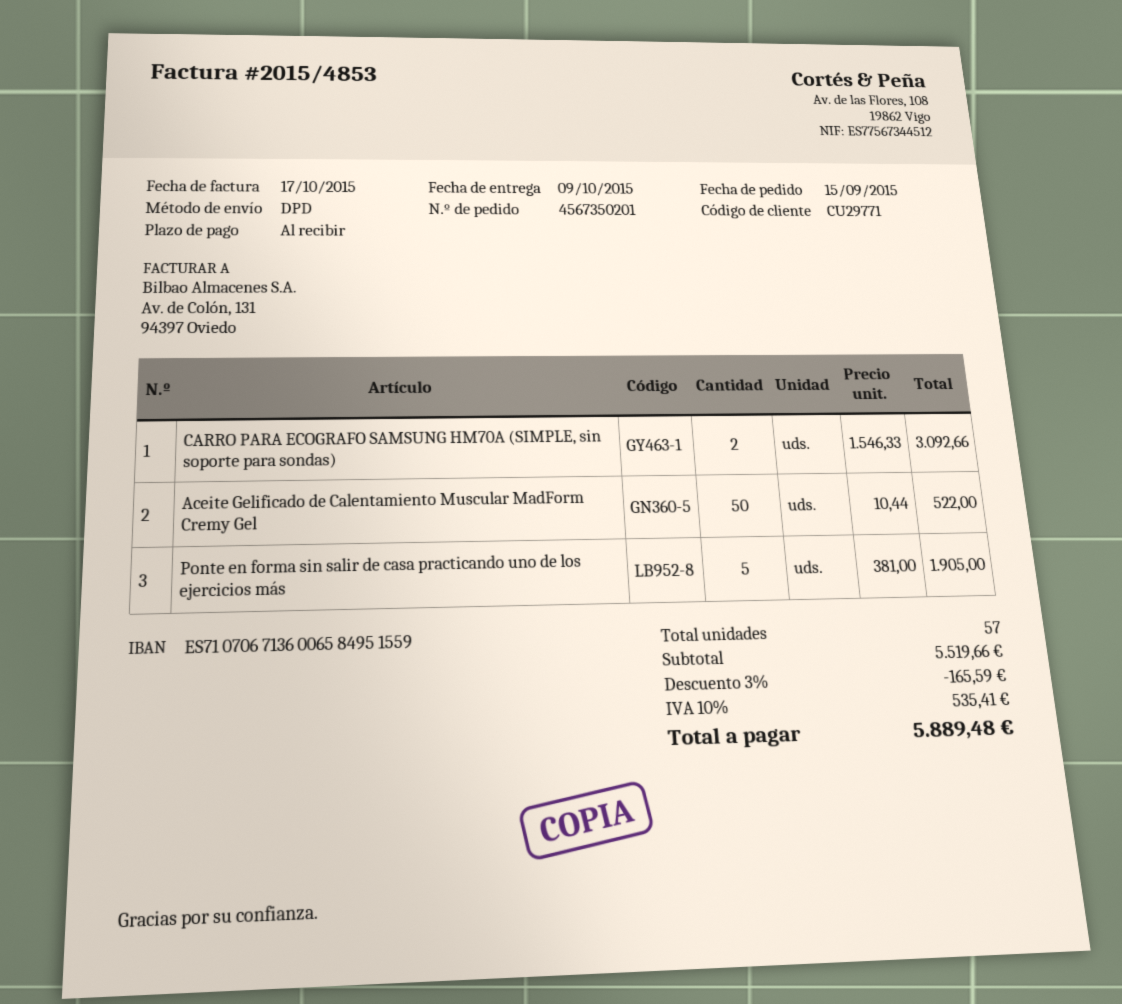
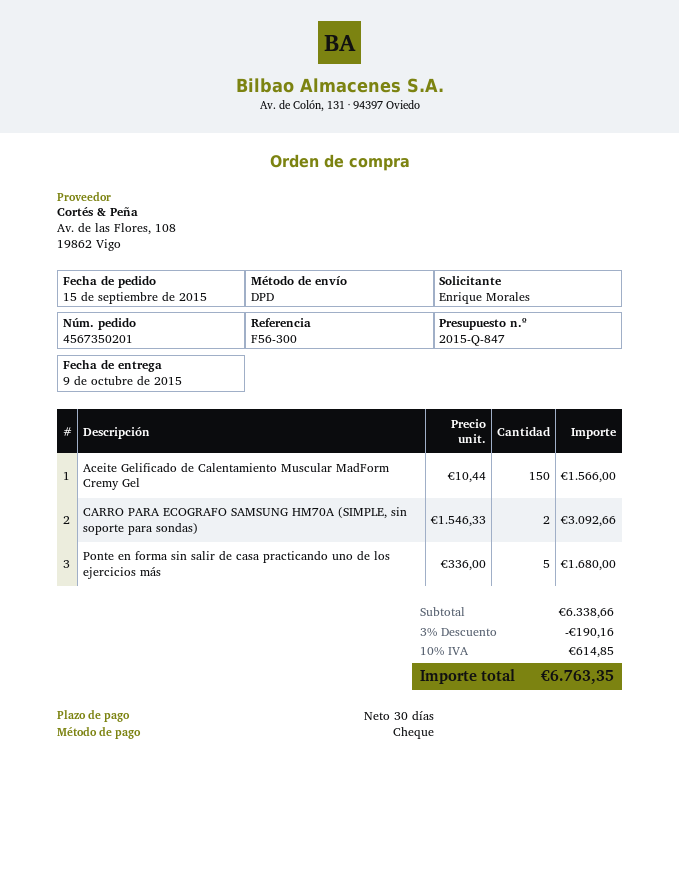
payment terms: on receipt -> 30 days
Aceite Gelificado de Calentamiento Muscular MadForm Cremy Gel: 50 x 10.44 = 522.00 -> 150 x 10.44 = 1566.00
Ponte en forma sin salir de casa practicando uno de los ejercicios más: 5 x 381.00 = 1905.00 -> 5 x 336.00 = 1680.00
subtotal: 5519.66 -> 6338.66
discount: 3% = 165.59 -> 3% = 190.16
tax: 10% = 535.41 -> 10% = 614.85
total: 5889.48 -> 6763.35

